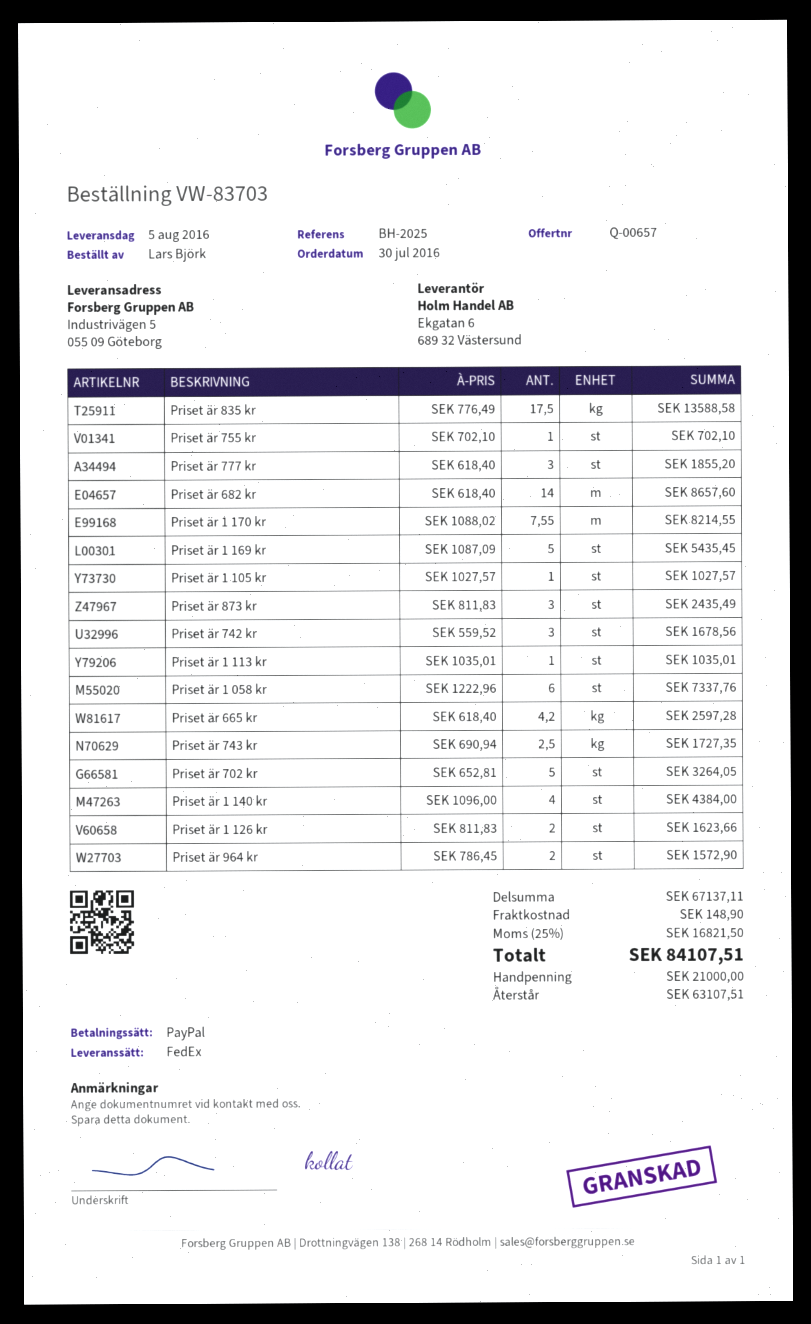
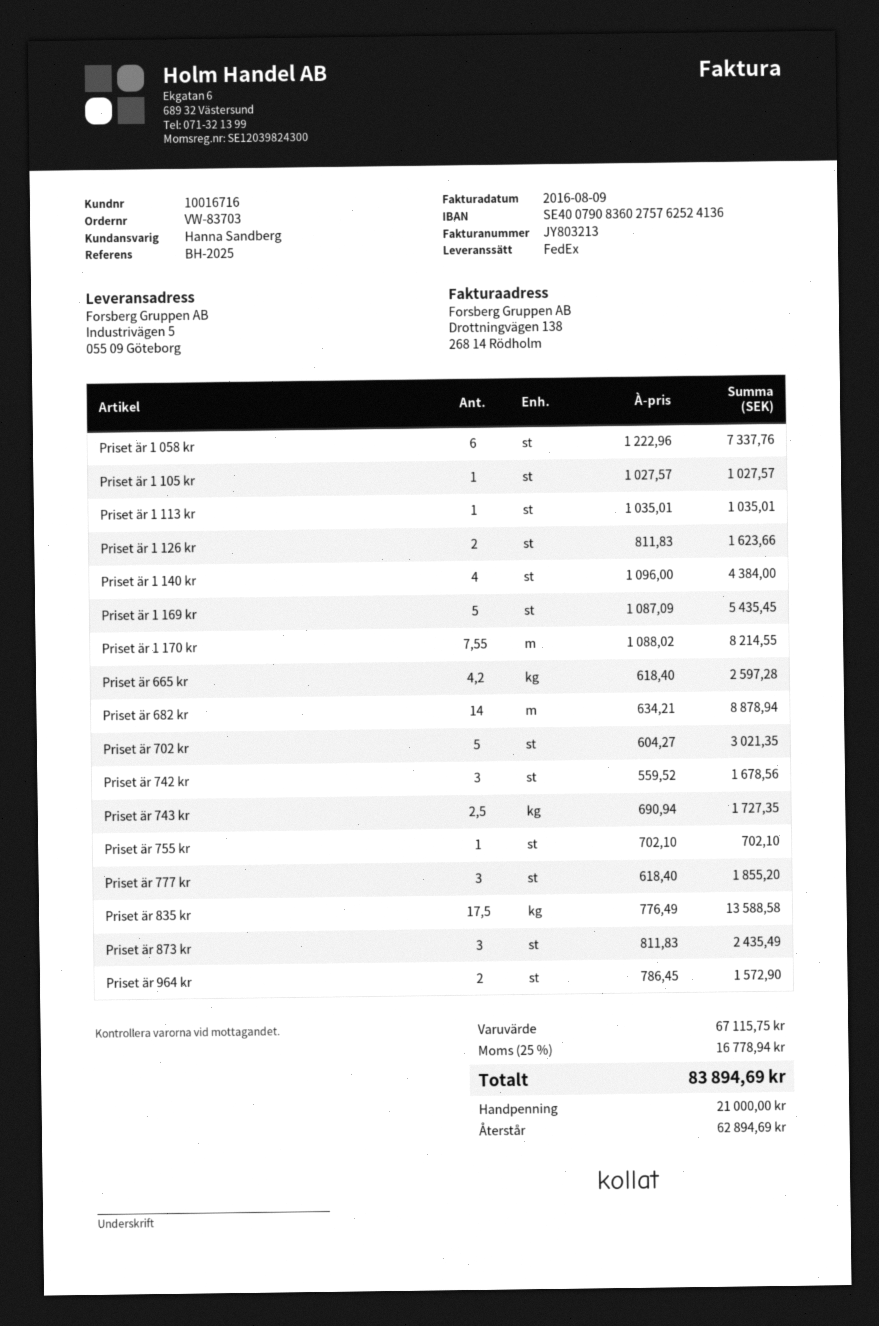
Priset är 682 kr: 14 x 618.40 = 8657.60 -> 14 x 634.21 = 8878.94
Priset är 702 kr: 5 x 652.81 = 3264.05 -> 5 x 604.27 = 3021.35
subtotal: 67137.11 -> 67115.75
shipping: 148.90 -> none
tax: 25% = 16821.50 -> 25% = 16778.94
total: 84107.51 -> 83894.69
balance: 63107.51 -> 62894.69

